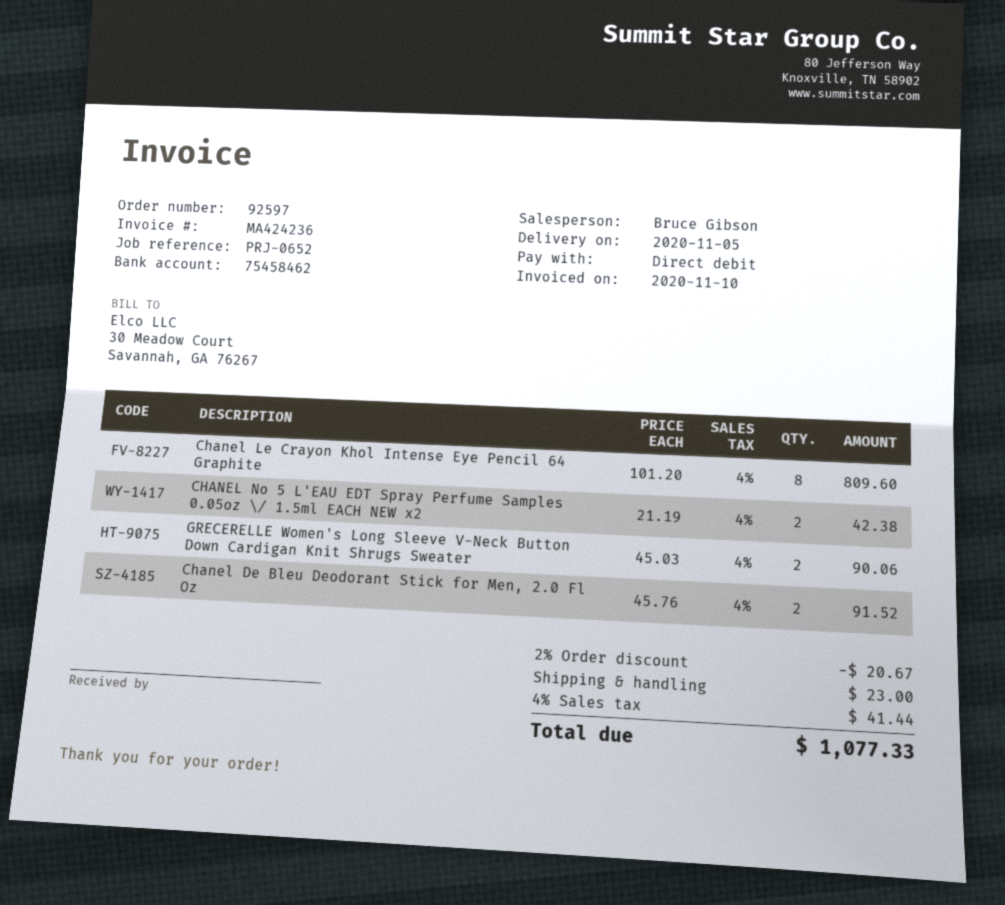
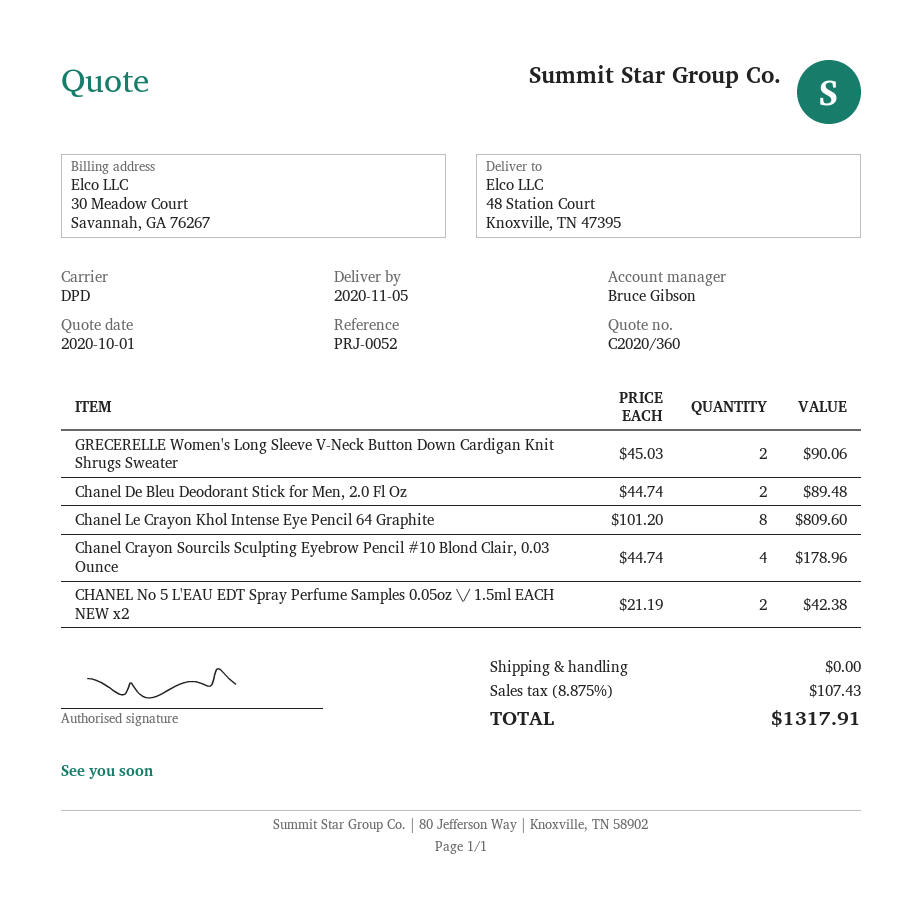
reference: PRJ-0652 -> PRJ-0052
Chanel De Bleu Deodorant Stick for Men, 2.0 Fl Oz: 2 x 45.76 = 91.52 -> 2 x 44.74 = 89.48
Chanel Crayon Sourcils Sculpting Eyebrow Pencil #10 Blond Clair, 0.03 Ounce: none -> 4 x 44.74 = 178.96
discount: 2% = 20.67 -> none
shipping: 23.00 -> 0.00
tax: 4% = 41.44 -> 8.875% = 107.43
total: 1077.33 -> 1317.91

